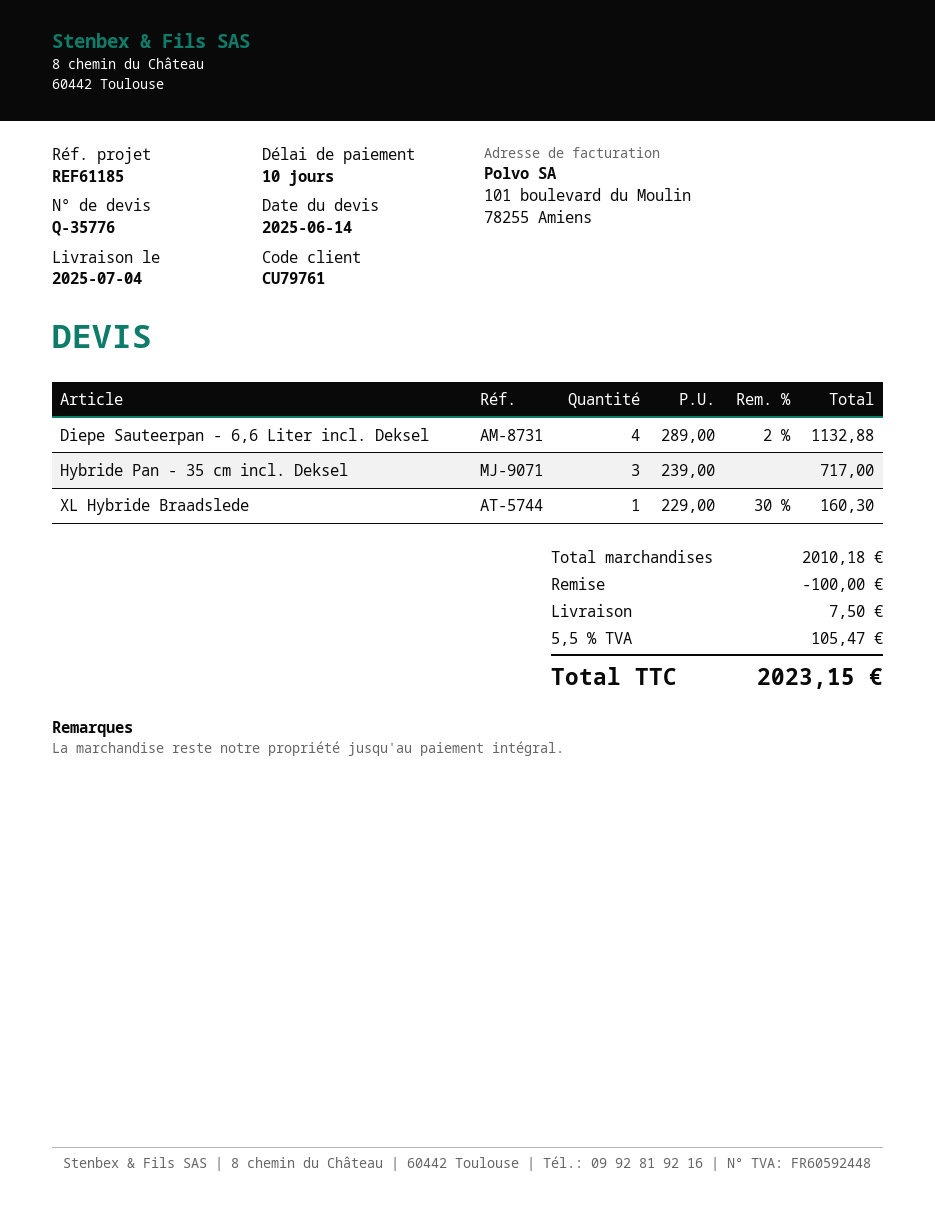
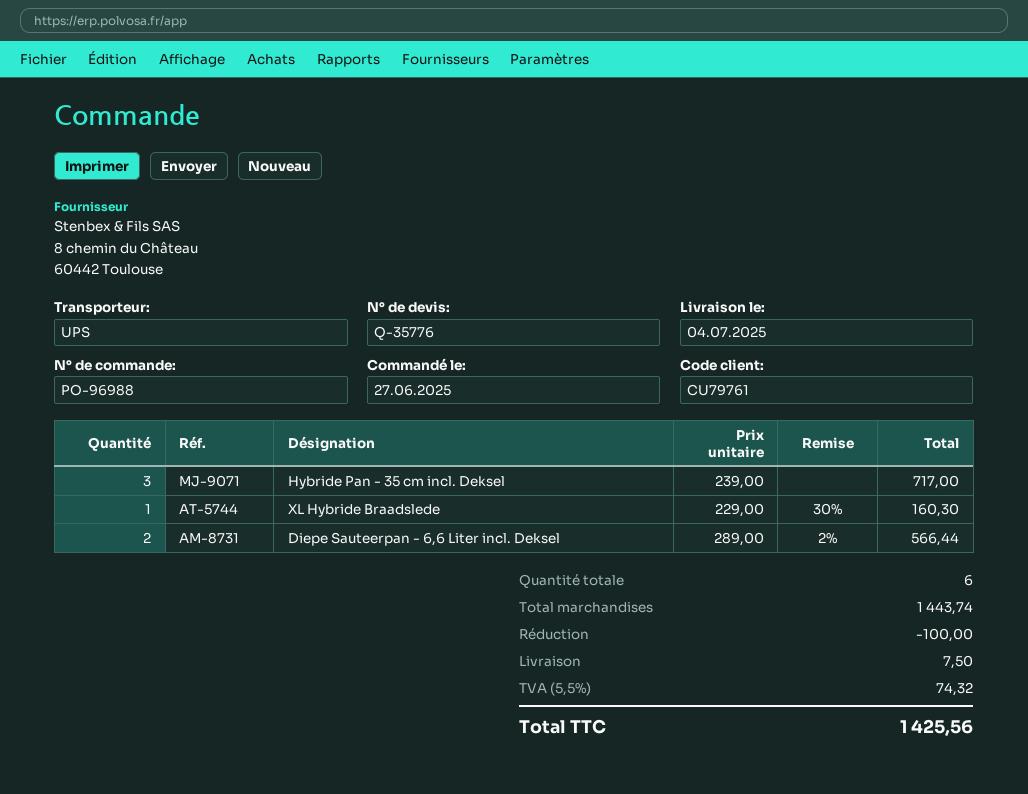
Diepe Sauteerpan - 6,6 Liter incl. Deksel: 4 x 289.00 - 2% = 1132.88 -> 2 x 289.00 - 2% = 566.44
subtotal: 2010.18 -> 1443.74
tax: 5.5% = 105.47 -> 5.5% = 74.32
total: 2023.15 -> 1425.56

